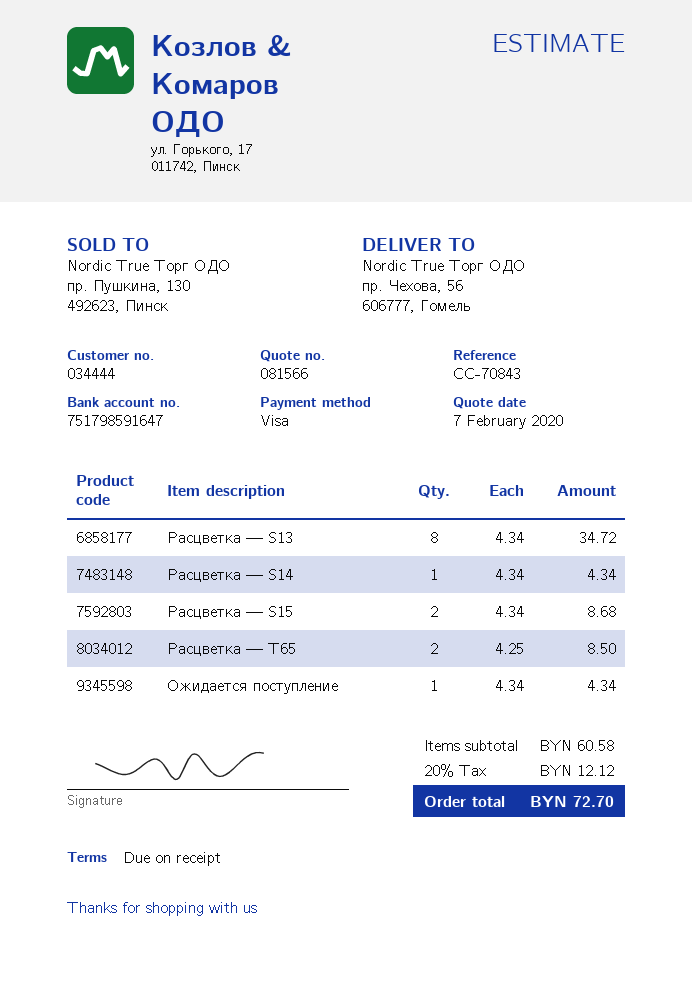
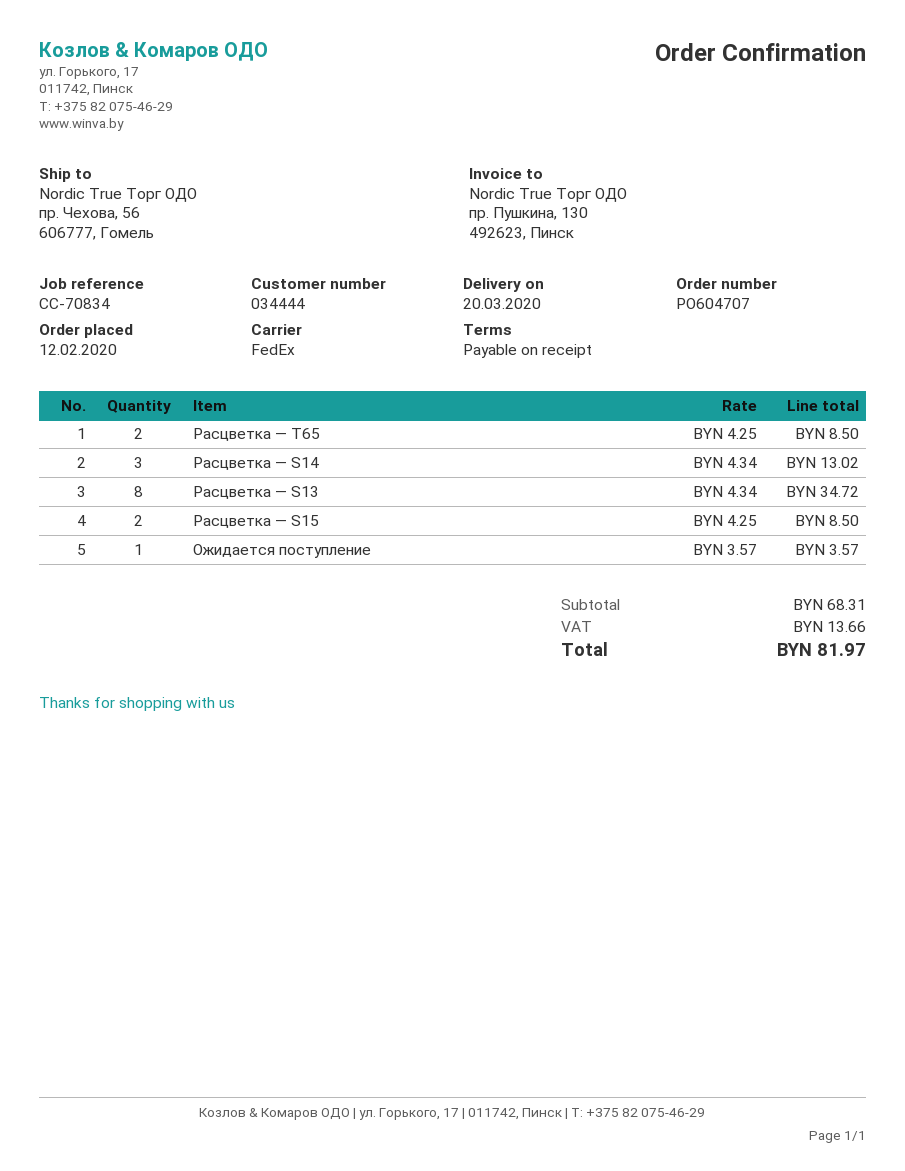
reference: CC-70843 -> CC-70834
Расцветка — S14: 1 x 4.34 = 4.34 -> 3 x 4.34 = 13.02
Расцветка — S15: 2 x 4.34 = 8.68 -> 2 x 4.25 = 8.50
Ожидается поступление: 1 x 4.34 = 4.34 -> 1 x 3.57 = 3.57
subtotal: 60.58 -> 68.31
tax: 12.12 -> 13.66
total: 72.70 -> 81.97

